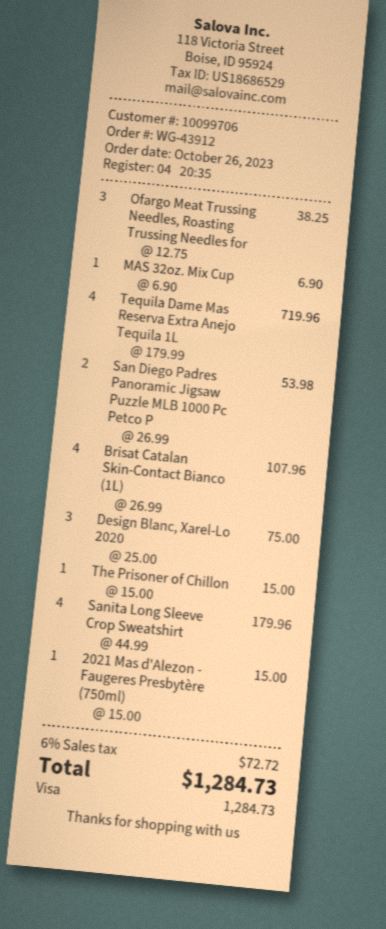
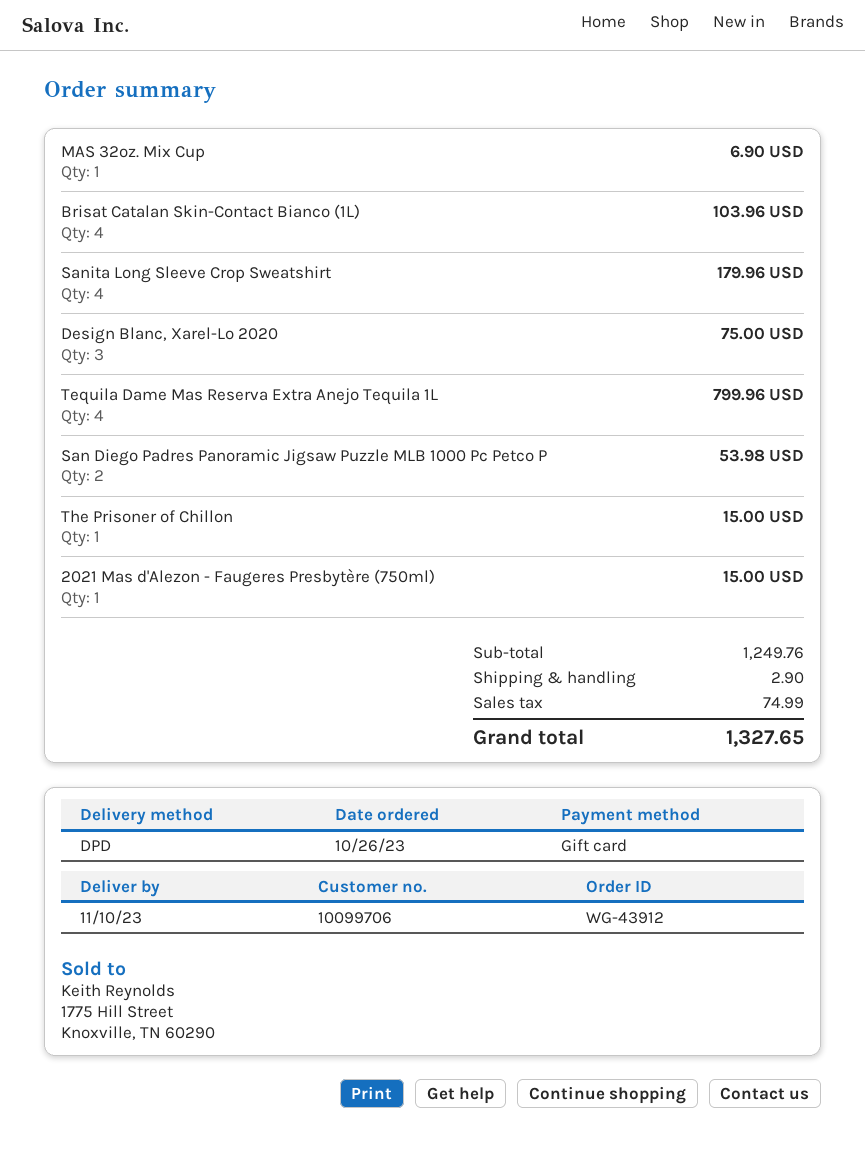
payment method: Visa -> gift card
Ofargo Meat Trussing Needles, Roasting Trussing Needles for: 3 for 38.25 -> none
Tequila Dame Mas Reserva Extra Anejo Tequila 1L: 4 for 719.96 -> 4 for 799.96
Brisat Catalan Skin-Contact Bianco (1L): 4 for 107.96 -> 4 for 103.96
shipping: none -> 2.90
tax: 72.72 -> 74.99
total: 1284.73 -> 1327.65

